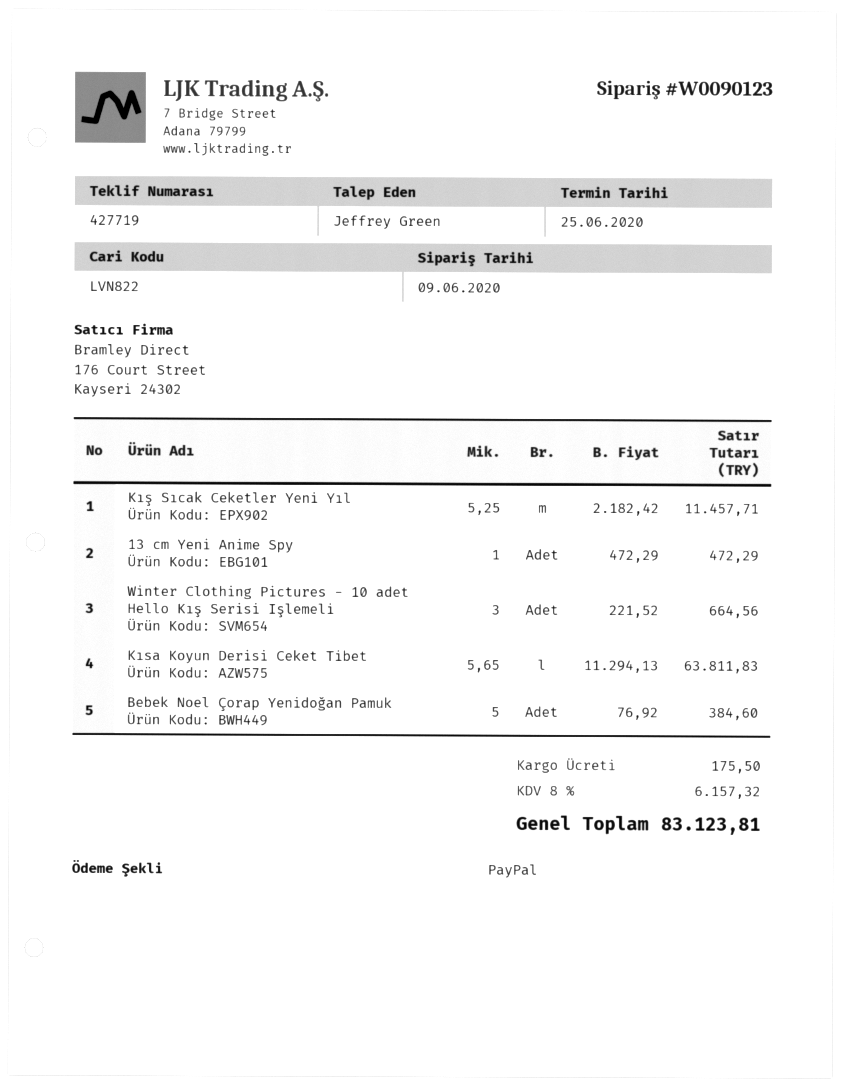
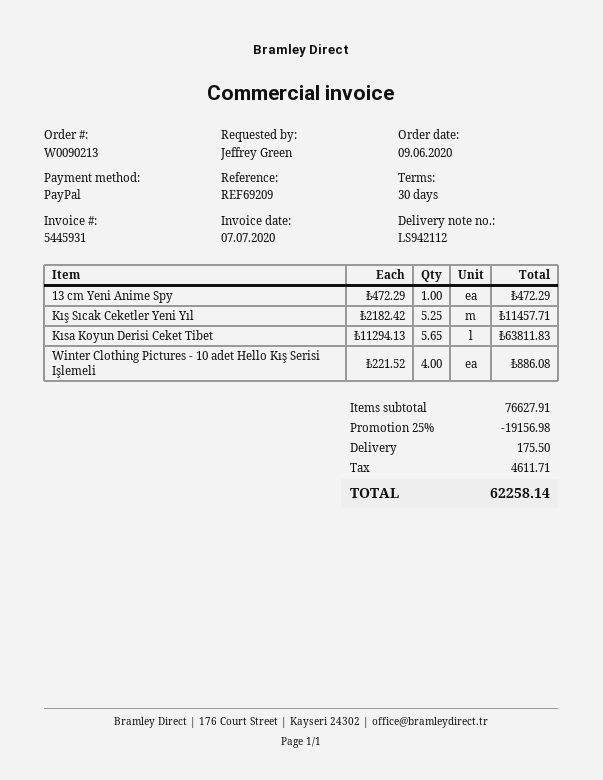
order number: W0090123 -> W0090213
Winter Clothing Pictures - 10 adet Hello Kış Serisi Işlemeli: 3 x 221.52 = 664.56 -> 4 x 221.52 = 886.08
Bebek Noel Çorap Yenidoğan Pamuk: 5 x 76.92 = 384.60 -> none
discount: none -> 25% = 19156.98
tax: 6157.32 -> 4611.71
total: 83123.81 -> 62258.14

